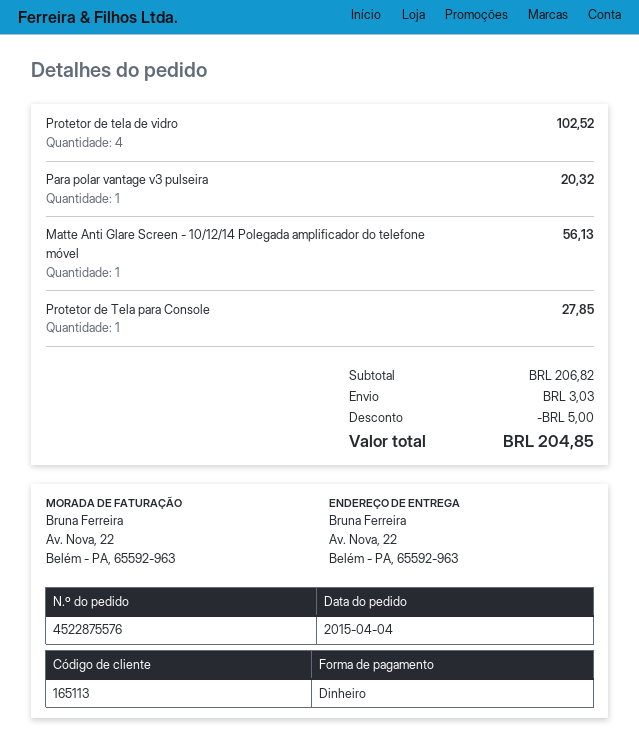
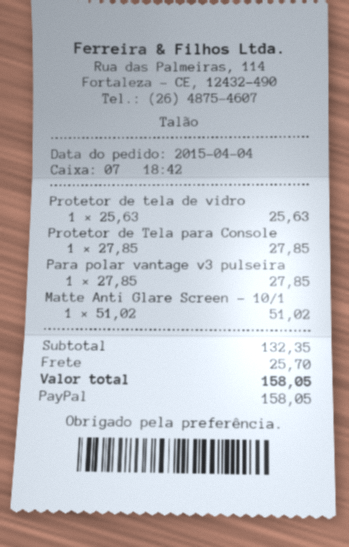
payment method: cash -> PayPal
Protetor de tela de vidro: 4 for 102.52 -> 1 for 25.63
Para polar vantage v3 pulseira: 1 for 20.32 -> 1 for 27.85
Matte Anti Glare Screen - 10/12/14 Polegada amplificador do telefone móvel: 1 for 56.13 -> 1 for 51.02
subtotal: 206.82 -> 132.35
discount: 5.00 -> none
shipping: 3.03 -> 25.70
total: 204.85 -> 158.05

